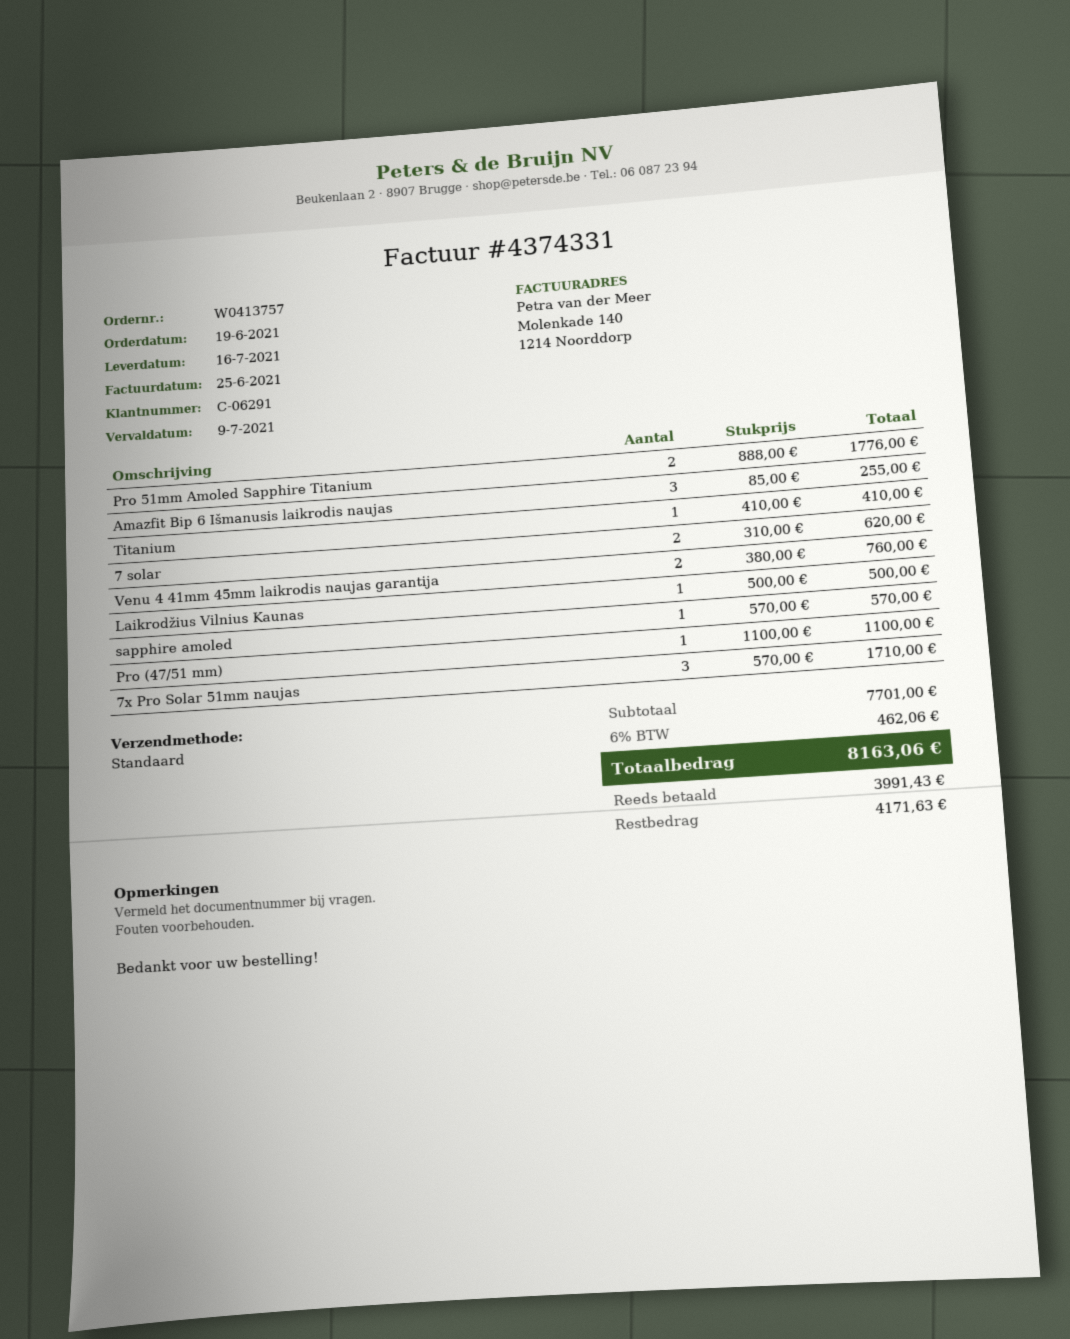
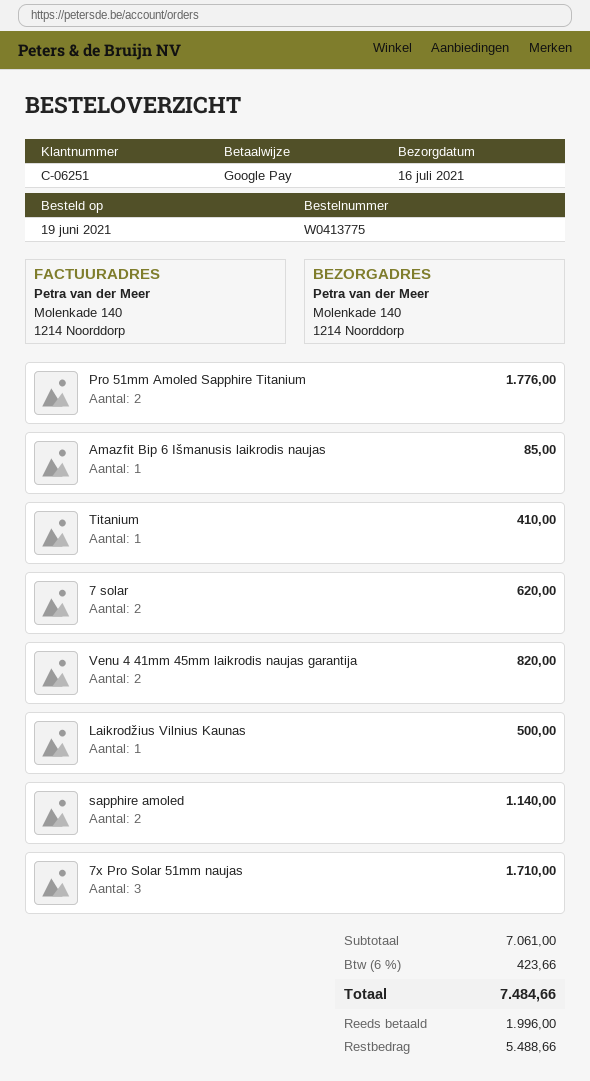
order number: W0413757 -> W0413775
customer number: C-06291 -> C-06251
Amazfit Bip 6 Išmanusis laikrodis naujas: 3 for 255.00 -> 1 for 85.00
Venu 4 41mm 45mm laikrodis naujas garantija: 2 for 760.00 -> 2 for 820.00
sapphire amoled: 1 for 570.00 -> 2 for 1140.00
Pro (47/51 mm): 1 for 1100.00 -> none
subtotal: 7701.00 -> 7061.00
tax: 6% = 462.06 -> 6% = 423.66
total: 8163.06 -> 7484.66
deposit: 3991.43 -> 1996.00
balance: 4171.63 -> 5488.66

